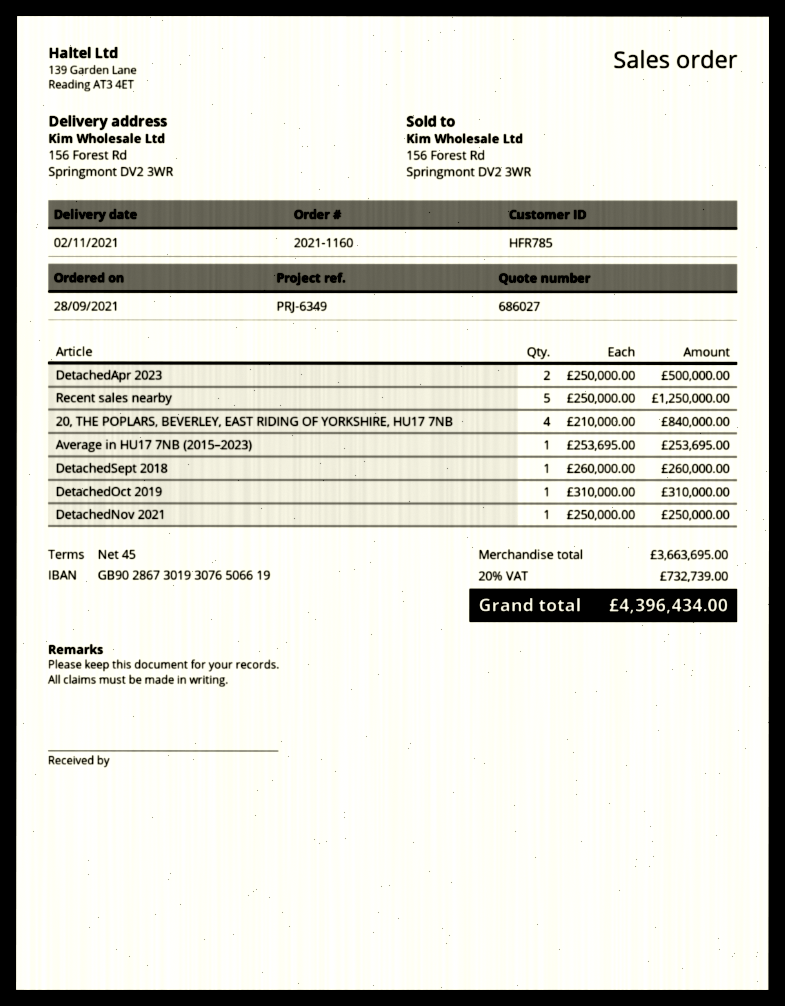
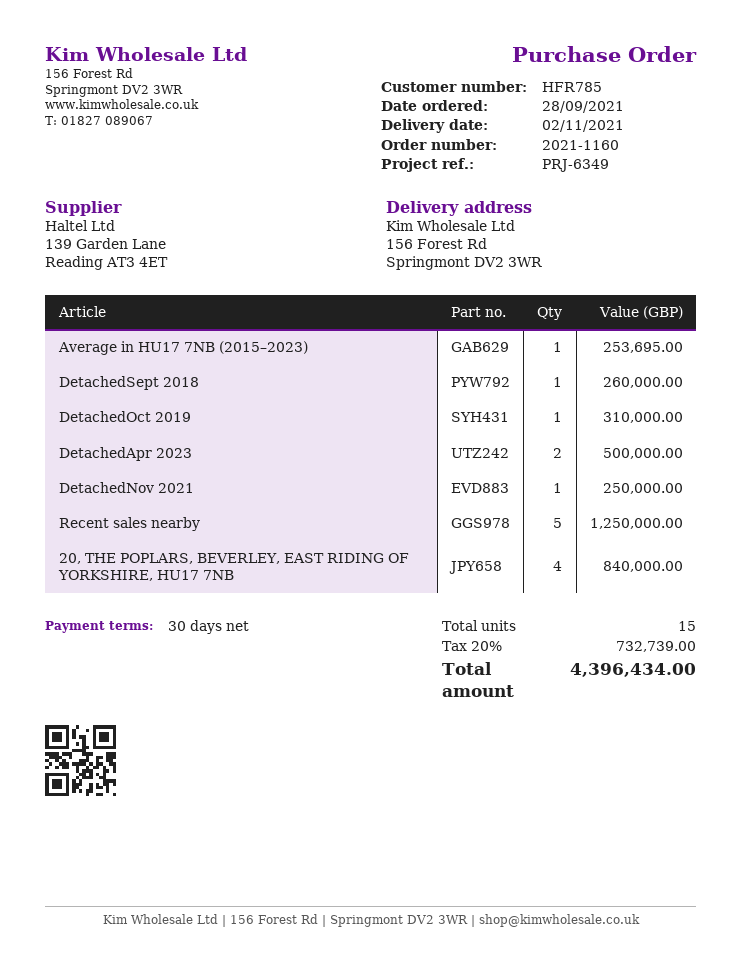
payment terms: 45 days -> 30 days

